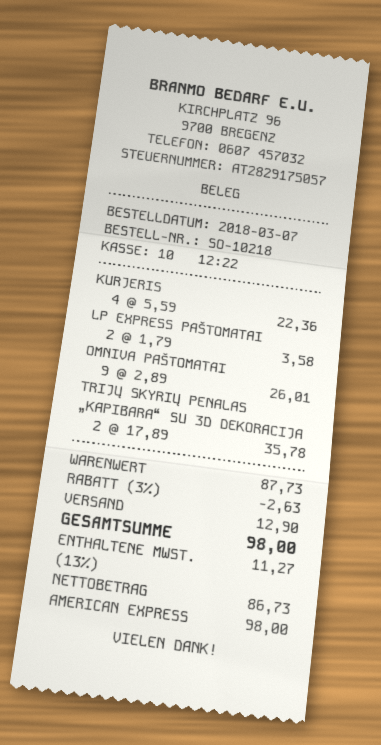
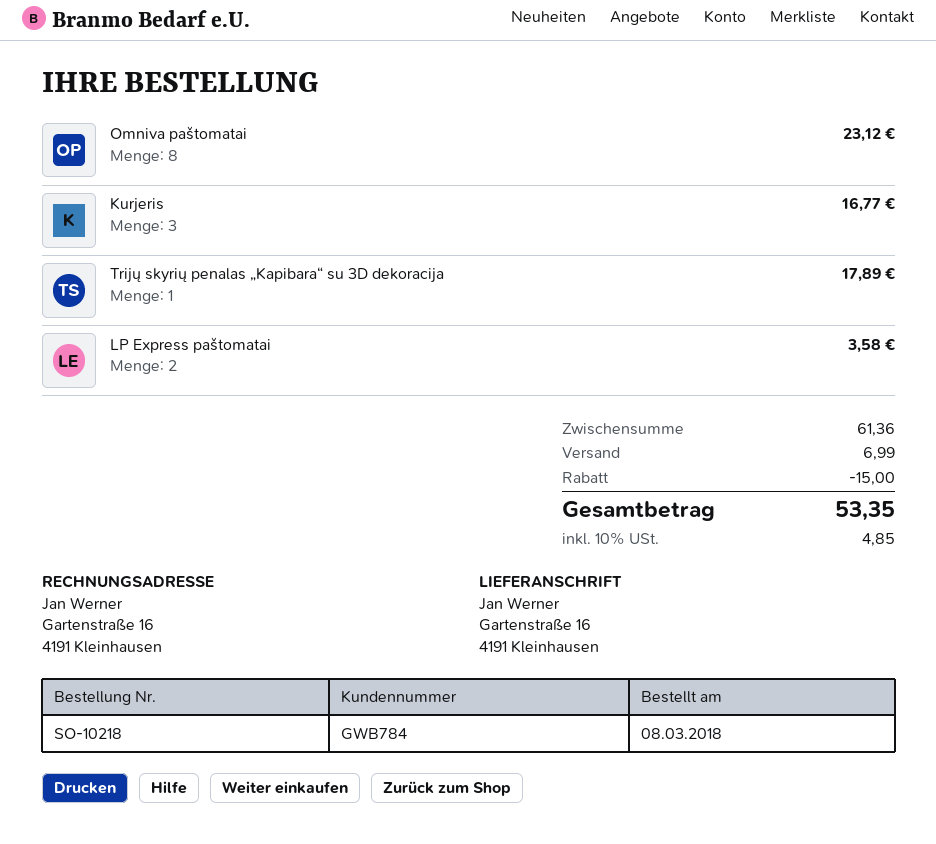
order date: 2018-03-07 -> 2018-03-08
KURJERIS: 4 for 22.36 -> 3 for 16.77
OMNIVA PAŠTOMATAI: 9 for 26.01 -> 8 for 23.12
TRIJŲ SKYRIŲ PENALAS „KAPIBARA“ SU 3D DEKORACIJA: 2 for 35.78 -> 1 for 17.89
subtotal: 87.73 -> 61.36
discount: 2.63 -> 15.00
shipping: 12.90 -> 6.99
tax: 13% = 11.27 -> 10% = 4.85
total: 98.00 -> 53.35

